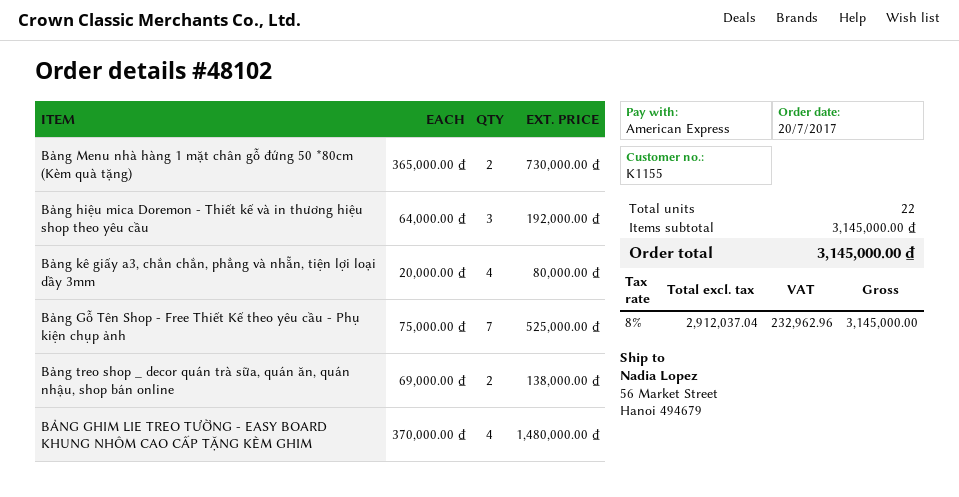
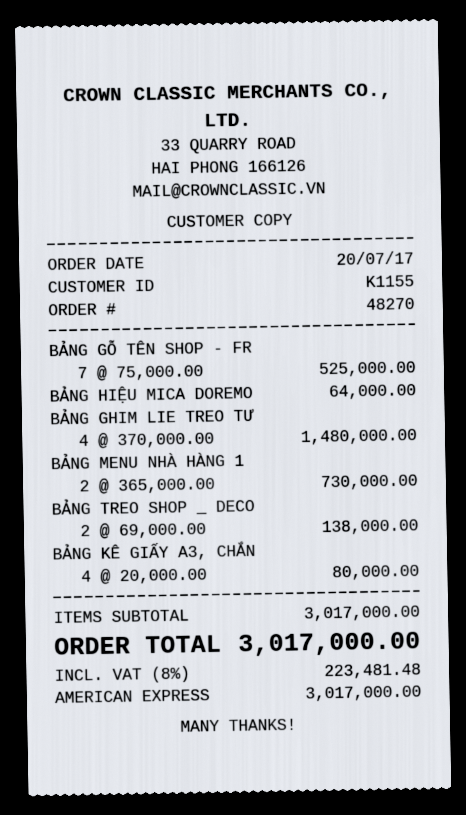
order number: 48102 -> 48270
Bảng hiệu mica Doremon - Thiết kế và in thương hiệu shop theo yêu cầu: 3 x 64000.00 = 192000.00 -> 1 x 64000.00 = 64000.00
subtotal: 3145000.00 -> 3017000.00
tax: 8% = 232962.96 -> 8% = 223481.48
total: 3145000.00 -> 3017000.00

